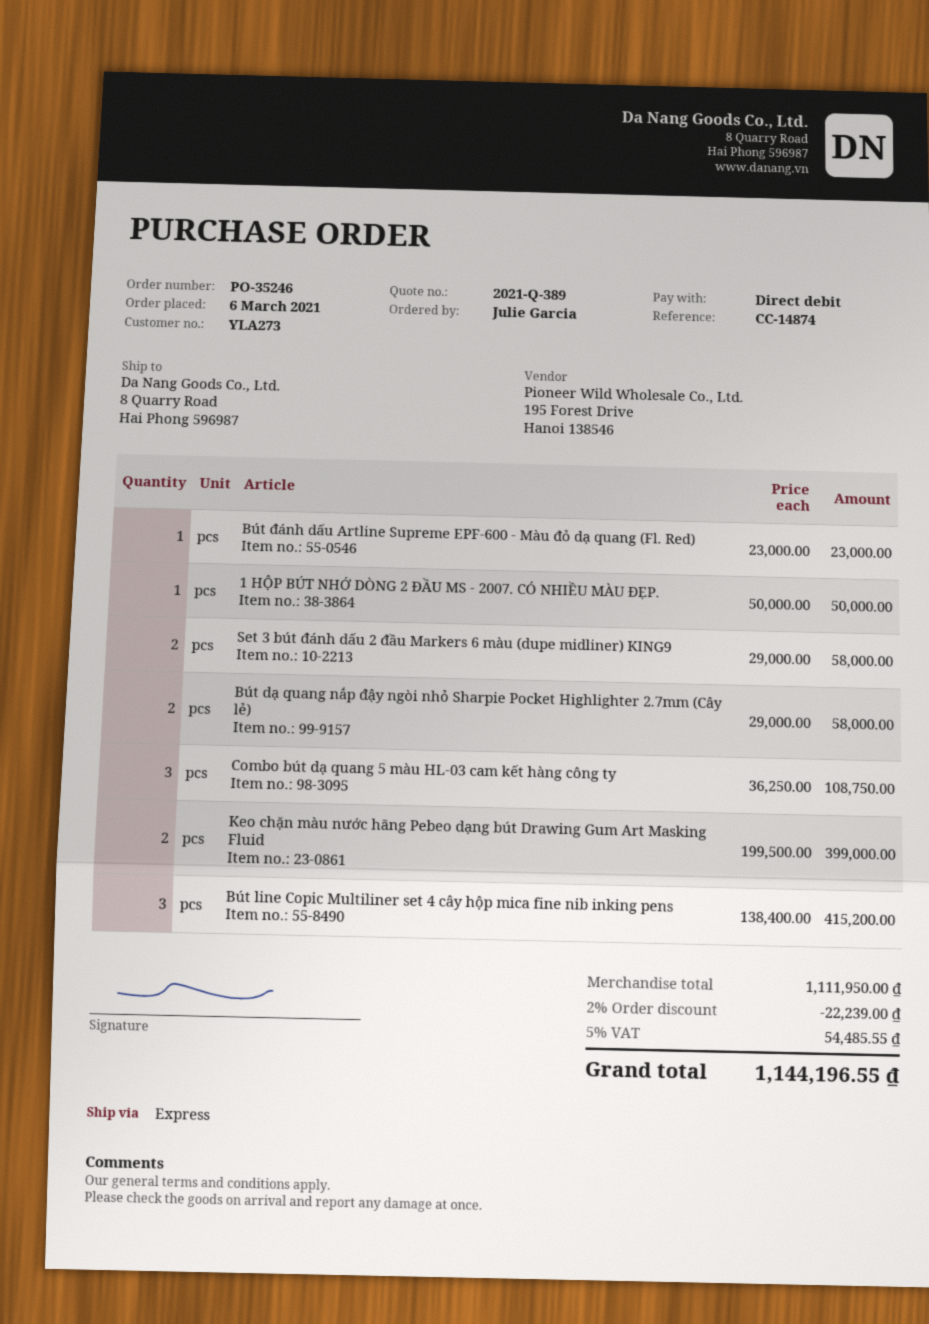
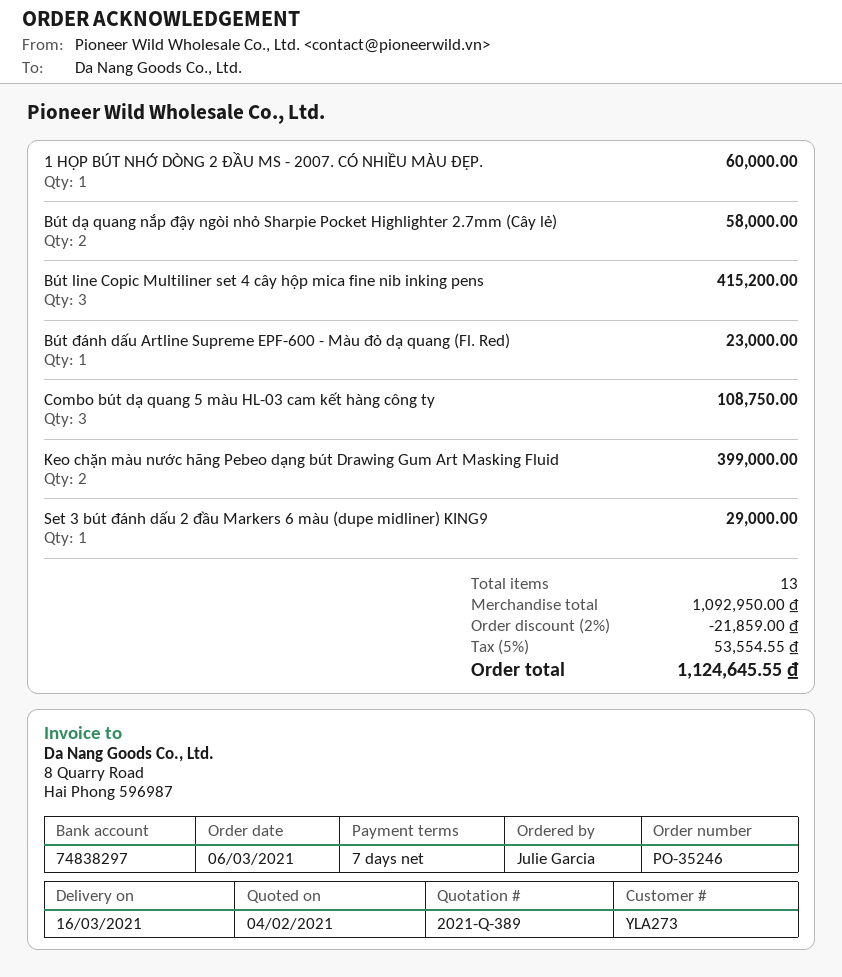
1 HỘP BÚT NHỚ DÒNG 2 ĐẦU MS - 2007. CÓ NHIỀU MÀU ĐẸP.: 1 for 50000.00 -> 1 for 60000.00
Set 3 bút đánh dấu 2 đầu Markers 6 màu (dupe midliner) KING9: 2 for 58000.00 -> 1 for 29000.00
subtotal: 1111950.00 -> 1092950.00
discount: 2% = 22239.00 -> 2% = 21859.00
tax: 5% = 54485.55 -> 5% = 53554.55
total: 1144196.55 -> 1124645.55

